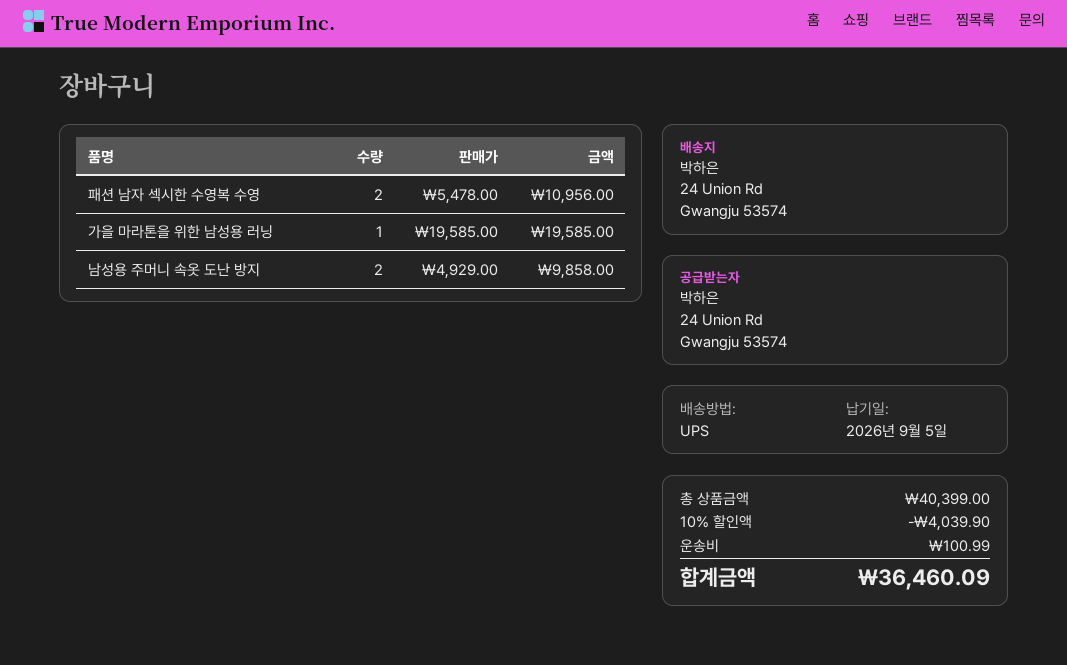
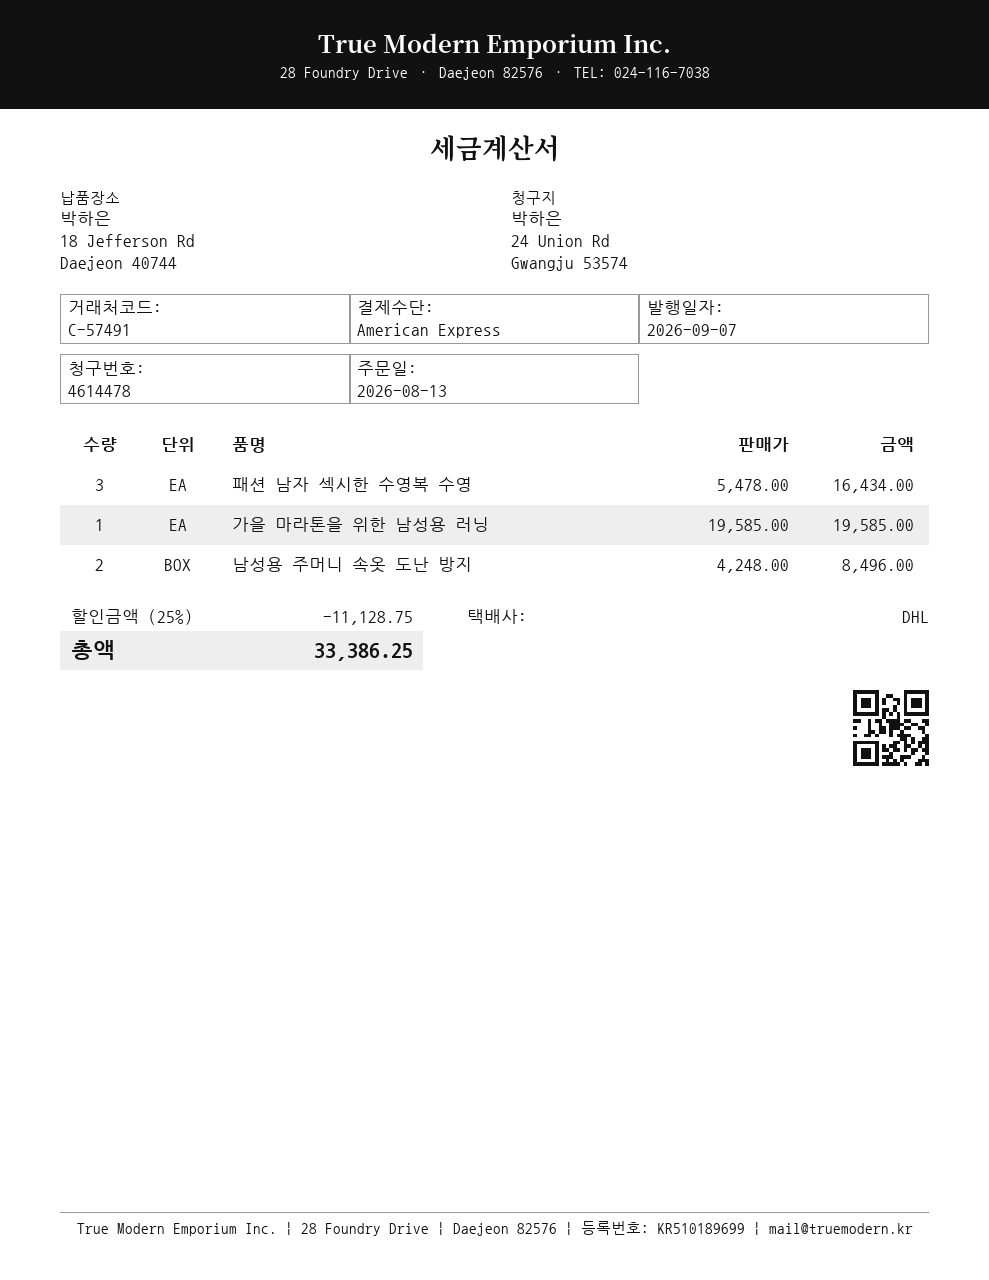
shipping method: UPS -> DHL
ship to: 24 Union Rd, Gwangju 53574 -> 18 Jefferson Rd, Daejeon 40744
패션 남자 섹시한 수영복 수영: 2 x 5478.00 = 10956.00 -> 3 x 5478.00 = 16434.00
남성용 주머니 속옷 도난 방지: 2 x 4929.00 = 9858.00 -> 2 x 4248.00 = 8496.00
discount: 10% = 4039.90 -> 25% = 11128.75
shipping: 100.99 -> none
total: 36460.09 -> 33386.25

